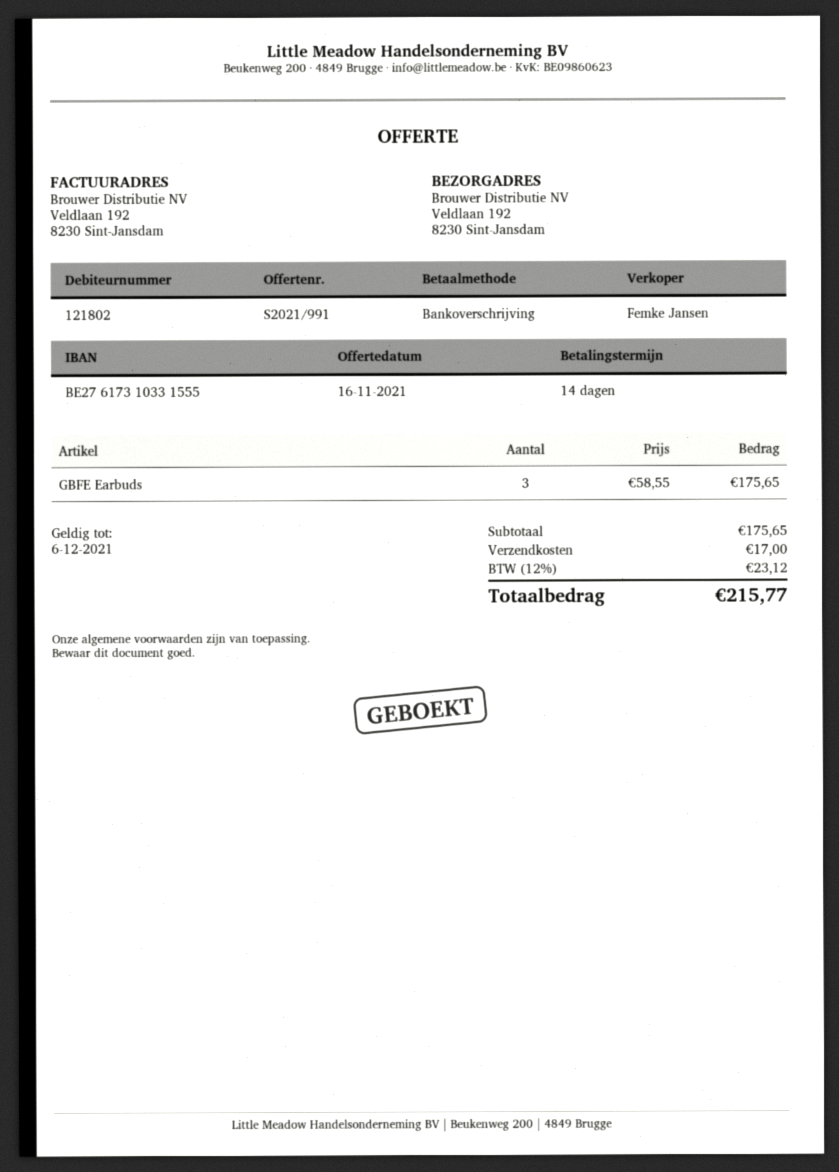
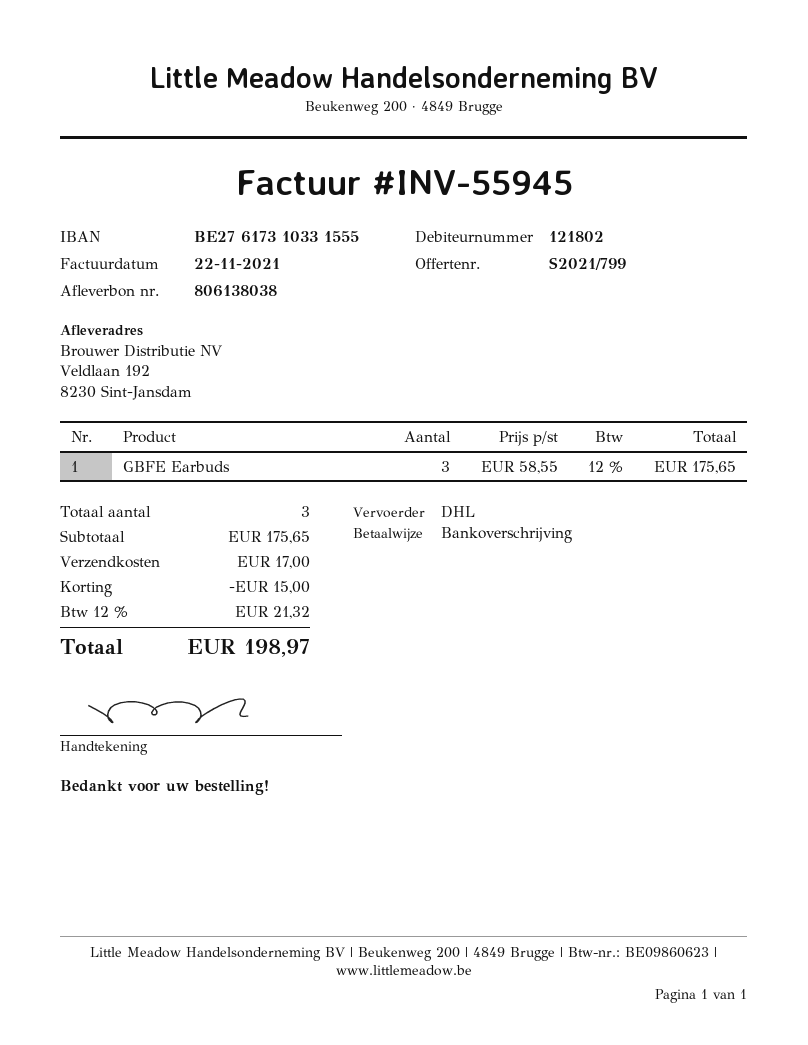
quote number: S2021/991 -> S2021/799
discount: none -> 15.00
tax: 12% = 23.12 -> 12% = 21.32
total: 215.77 -> 198.97

